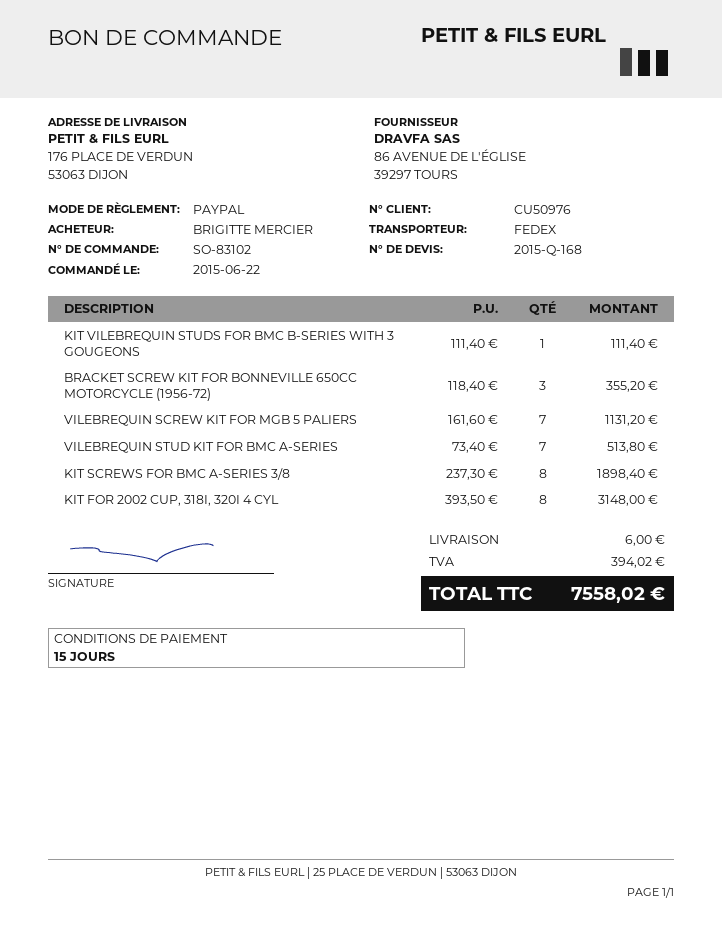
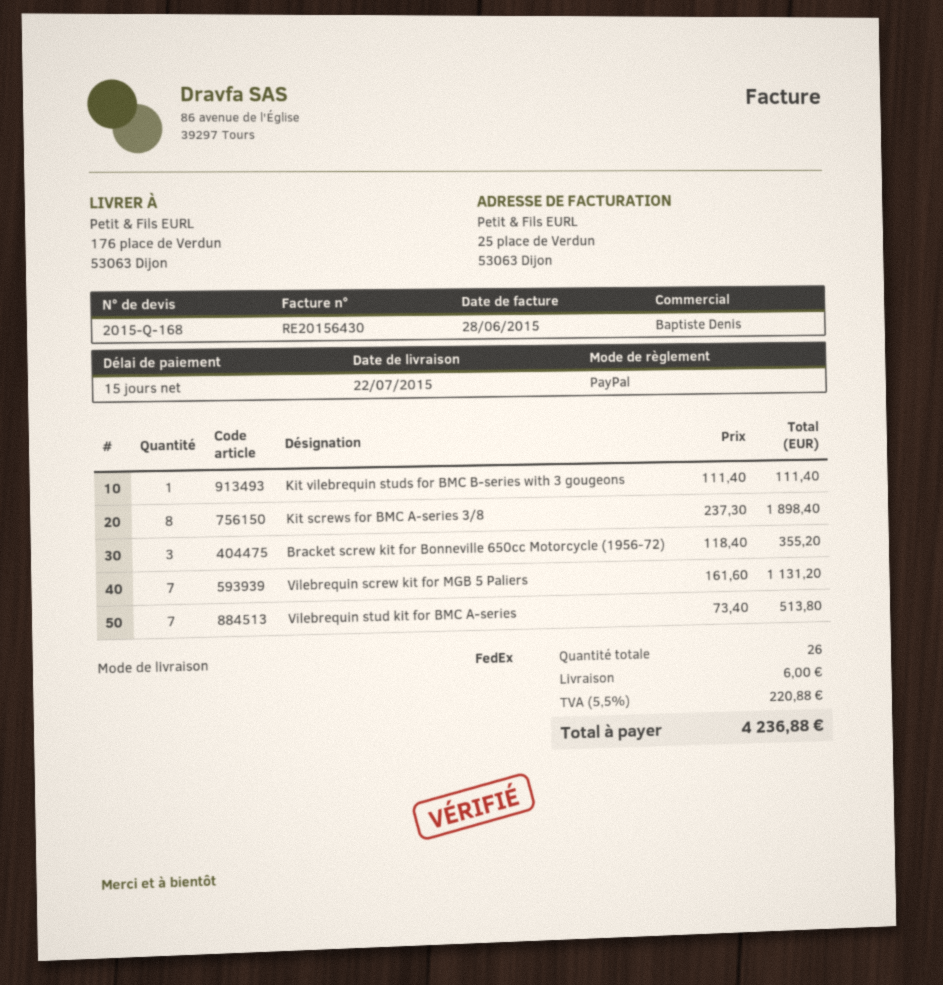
KIT FOR 2002 CUP, 318I, 320I 4 CYL: 8 x 393.50 = 3148.00 -> none
tax: 394.02 -> 220.88
total: 7558.02 -> 4236.88

